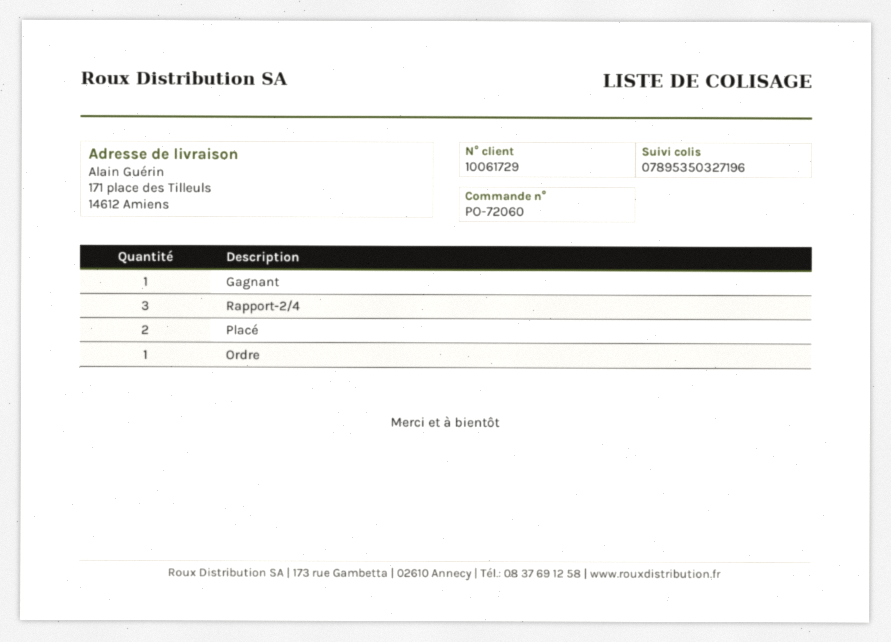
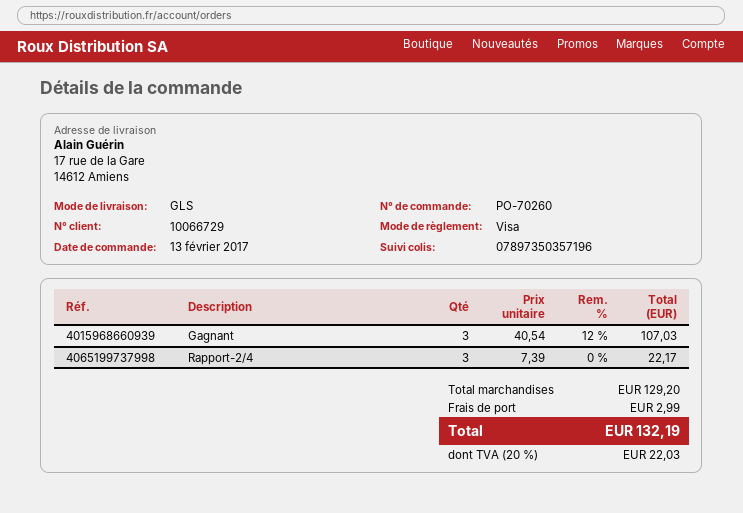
order number: PO-72060 -> PO-70260
customer number: 10061729 -> 10066729
tracking number: 07895350327196 -> 07897350357196
ship to: 171 place des Tilleuls, 14612 Amiens -> 17 rue de la Gare, 14612 Amiens
Gagnant: 1 -> 3
Placé: 2 -> none
Ordre: 1 -> none

